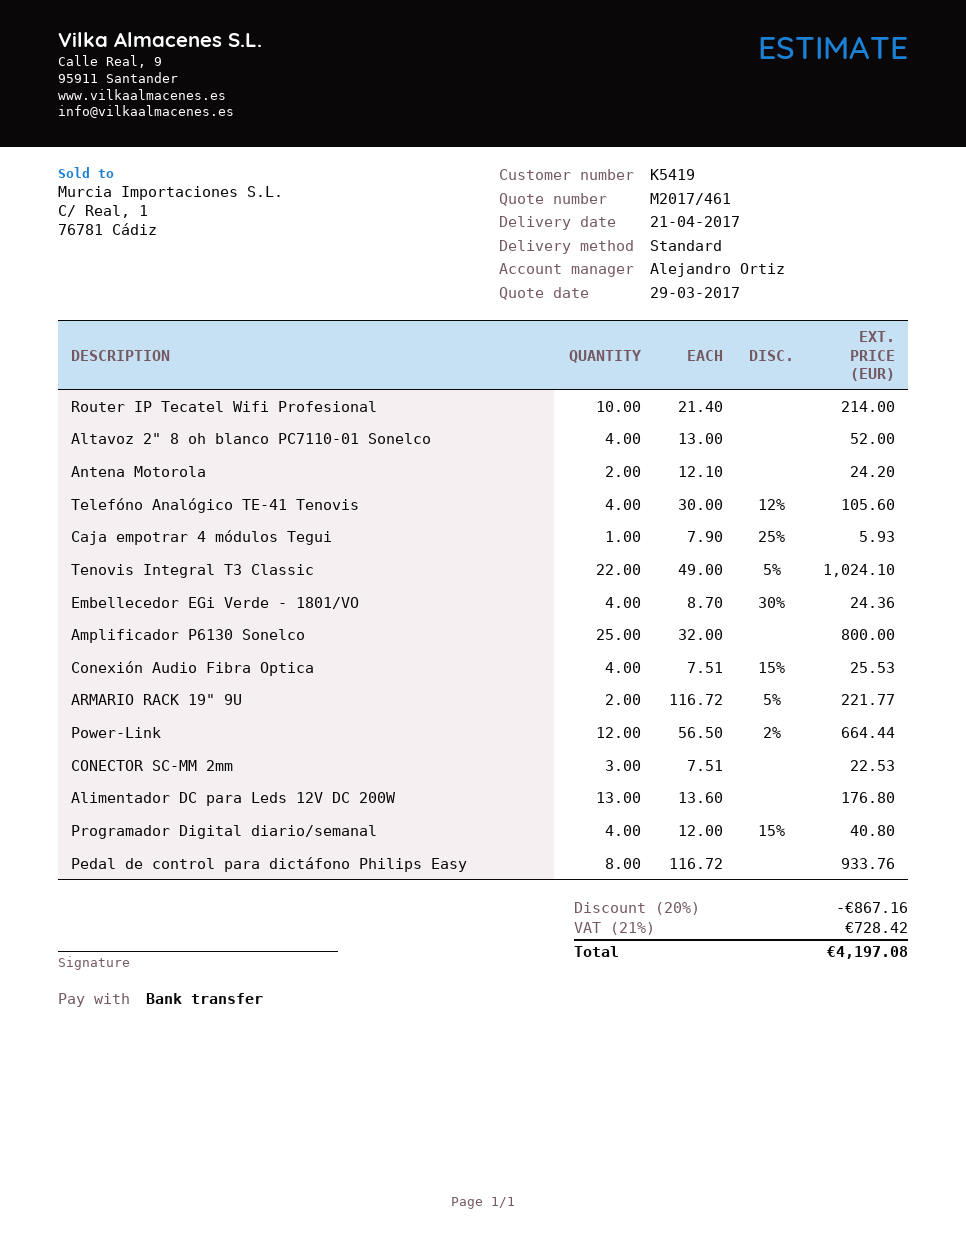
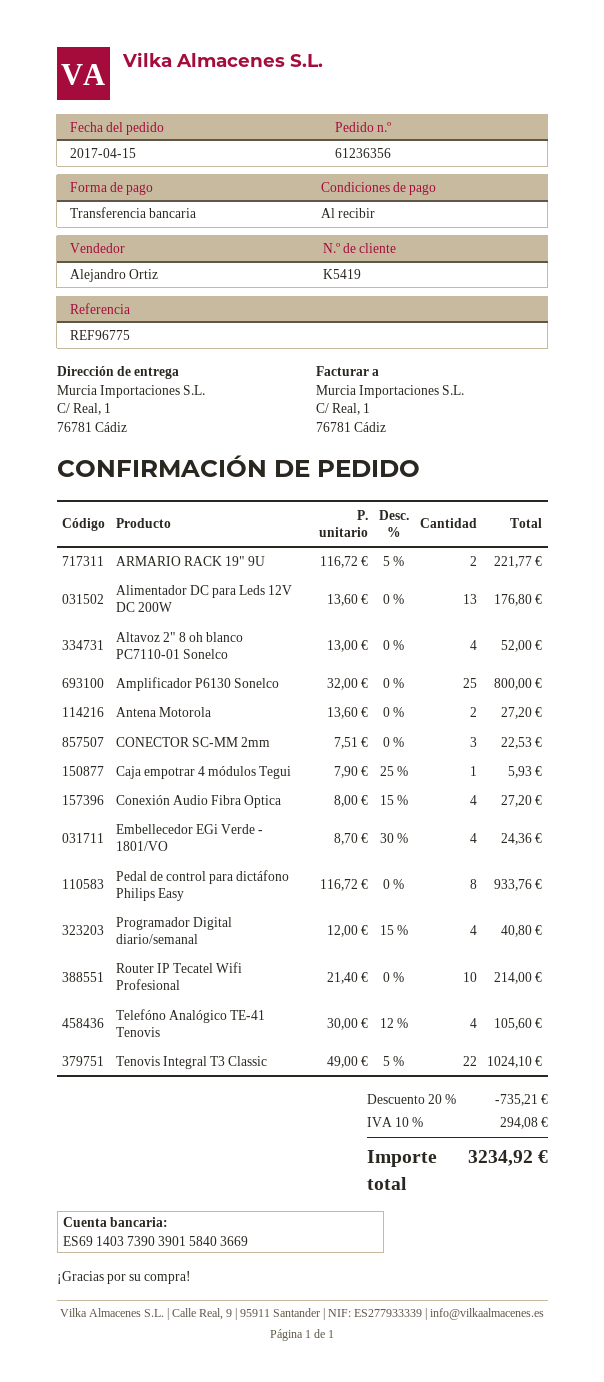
Antena Motorola: 2 x 12.10 = 24.20 -> 2 x 13.60 = 27.20
Conexión Audio Fibra Optica: 4 x 7.51 - 15% = 25.53 -> 4 x 8.00 - 15% = 27.20
Power-Link: 12 x 56.50 - 2% = 664.44 -> none
discount: 20% = 867.16 -> 20% = 735.21
tax: 21% = 728.42 -> 10% = 294.08
total: 4197.08 -> 3234.92

